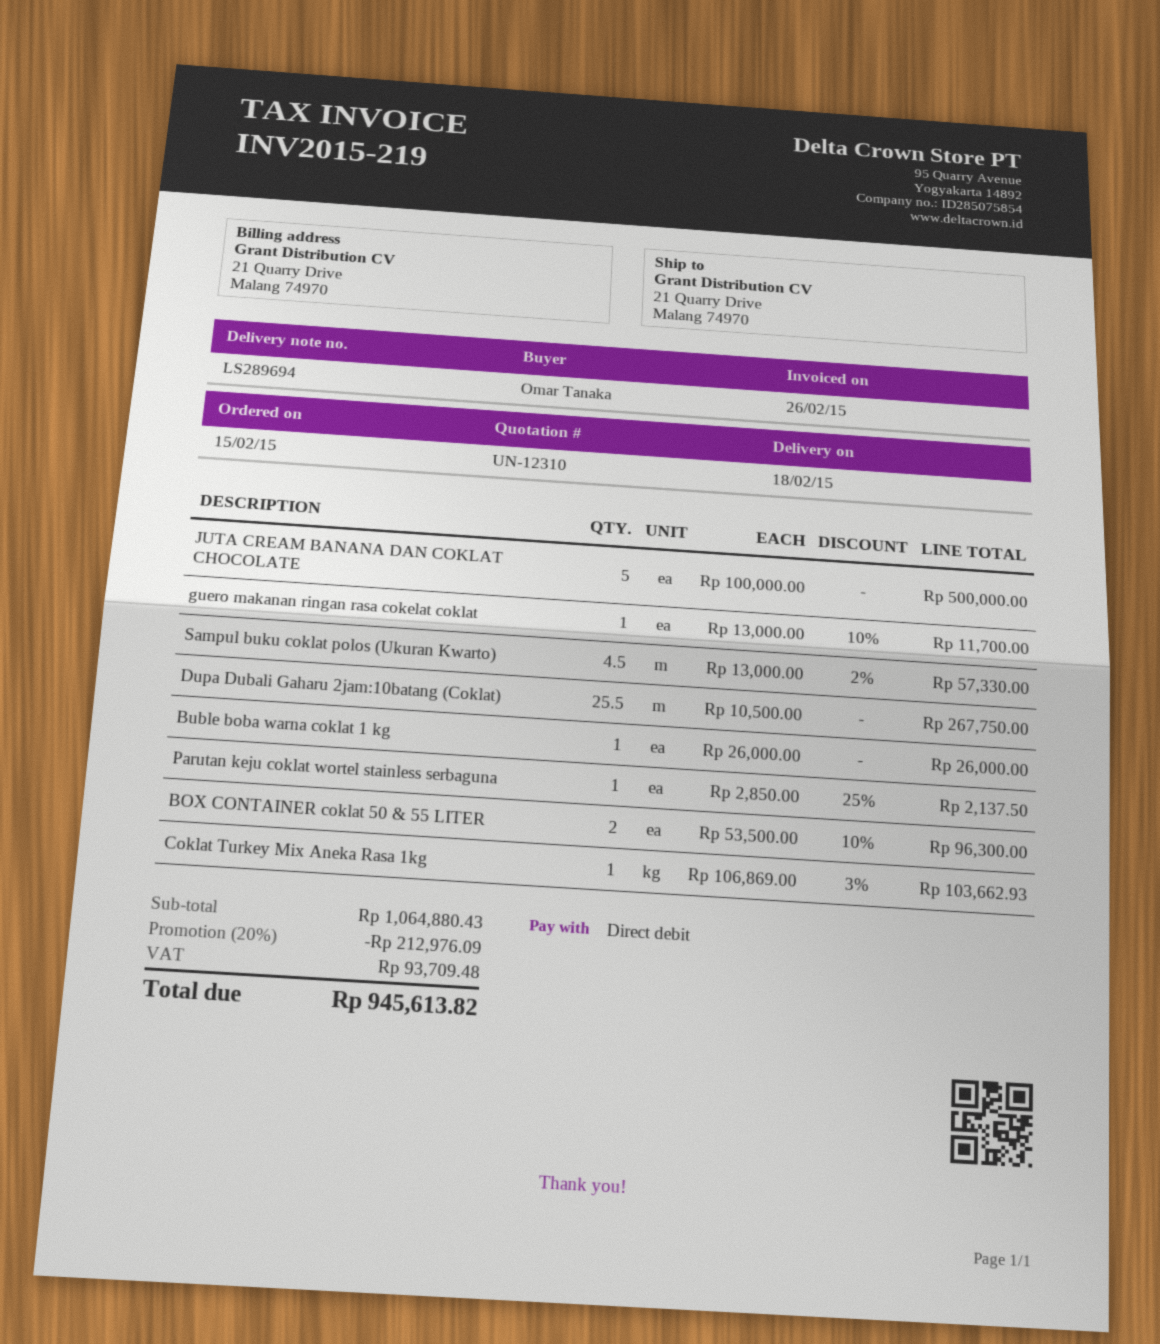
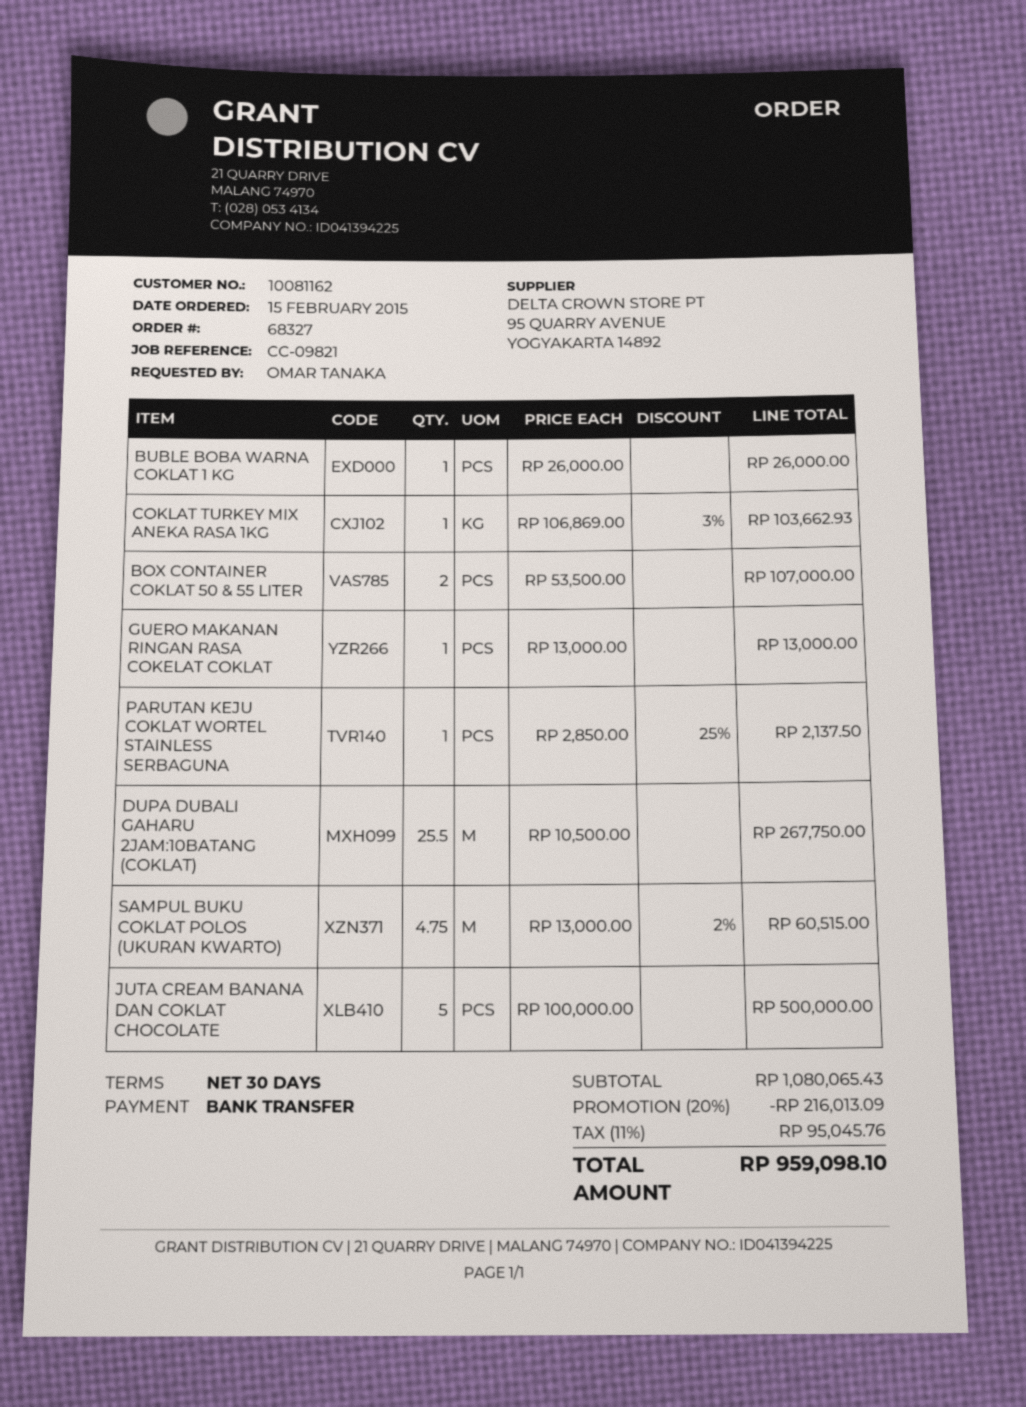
payment method: direct debit -> bank transfer
guero makanan ringan rasa cokelat coklat: 1 x 13000.00 - 10% = 11700.00 -> 1 x 13000.00 = 13000.00
Sampul buku coklat polos (Ukuran Kwarto): 4.5 x 13000.00 - 2% = 57330.00 -> 4.75 x 13000.00 - 2% = 60515.00
BOX CONTAINER coklat 50 & 55 LITER: 2 x 53500.00 - 10% = 96300.00 -> 2 x 53500.00 = 107000.00
subtotal: 1064880.43 -> 1080065.43
discount: 20% = 212976.09 -> 20% = 216013.09
tax: 93709.48 -> 95045.76
total: 945613.82 -> 959098.10

